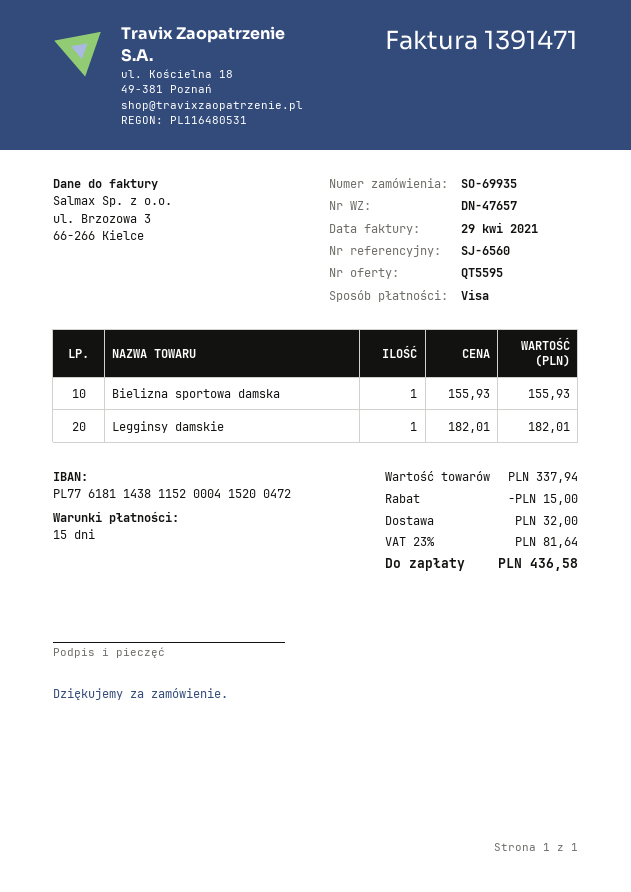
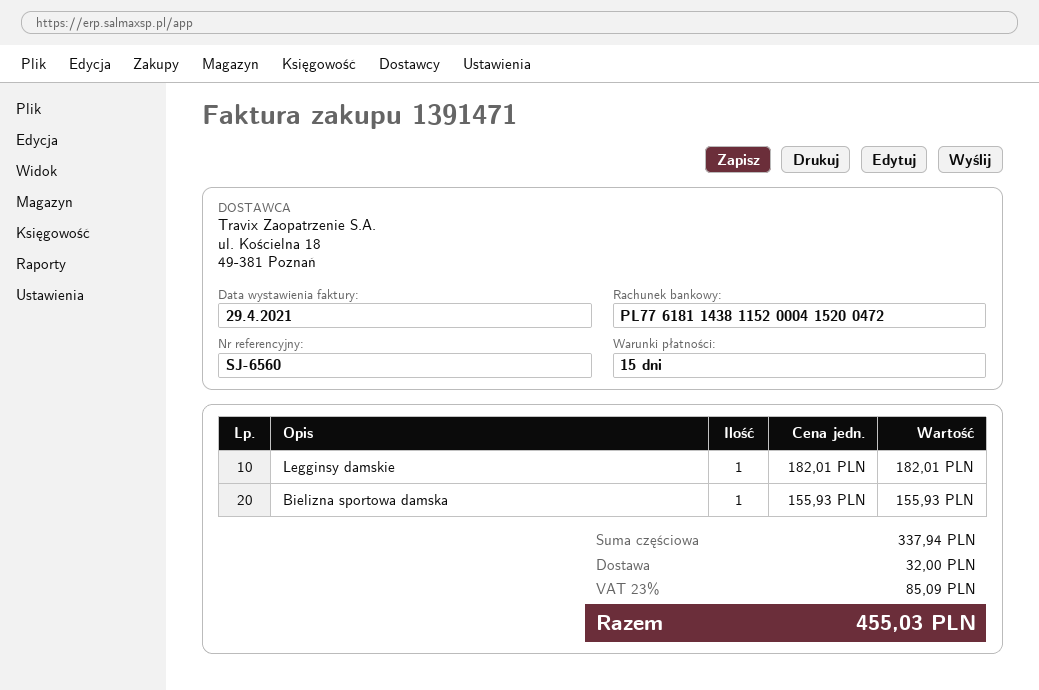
discount: 15.00 -> none
tax: 23% = 81.64 -> 23% = 85.09
total: 436.58 -> 455.03

